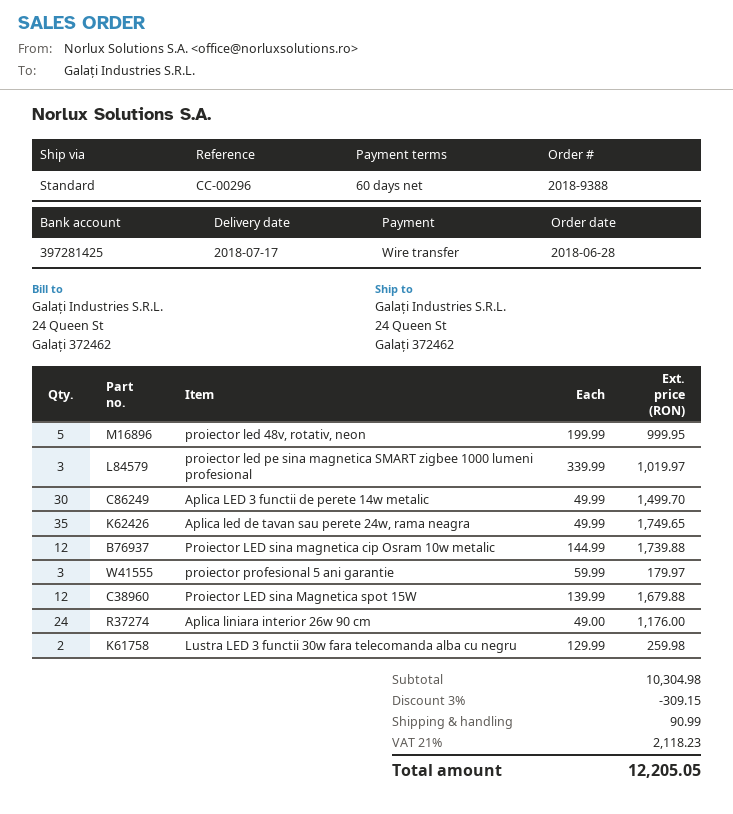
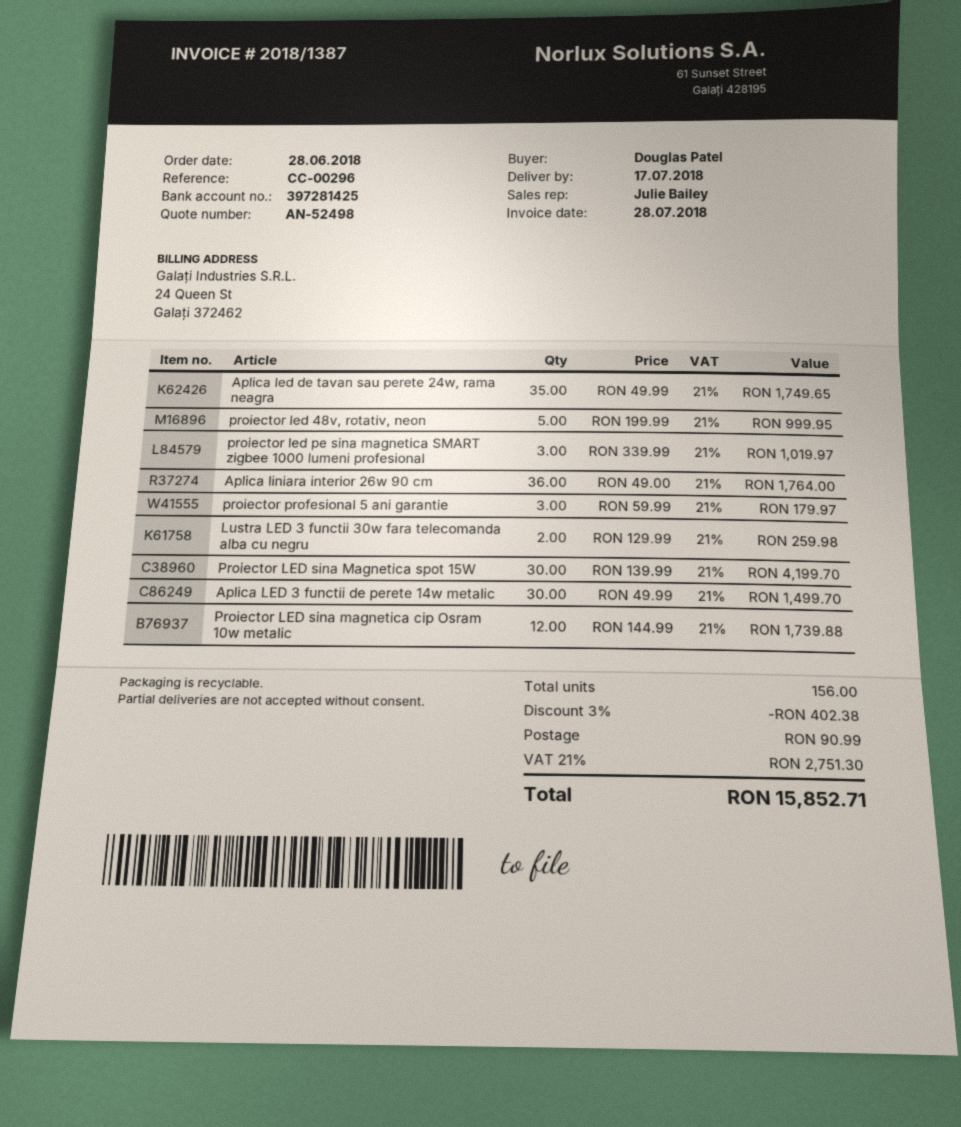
Proiector LED sina Magnetica spot 15W: 12 x 139.99 = 1679.88 -> 30 x 139.99 = 4199.70
Aplica liniara interior 26w 90 cm: 24 x 49.00 = 1176.00 -> 36 x 49.00 = 1764.00
discount: 3% = 309.15 -> 3% = 402.38
tax: 21% = 2118.23 -> 21% = 2751.30
total: 12205.05 -> 15852.71

